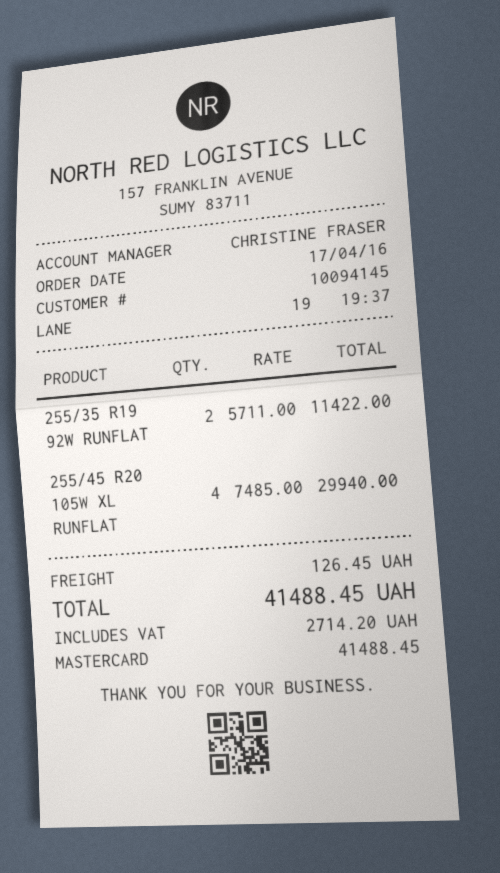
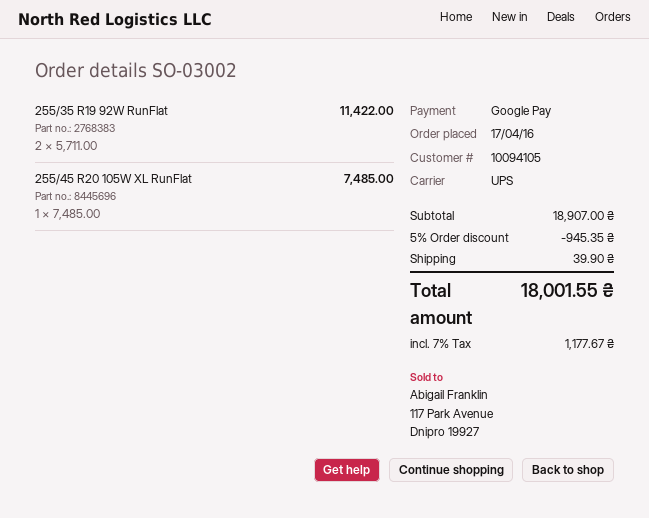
customer number: 10094145 -> 10094105
payment method: Mastercard -> Google Pay
255/45 R20 105W XL RUNFLAT: 4 x 7485.00 = 29940.00 -> 1 x 7485.00 = 7485.00
discount: none -> 5% = 945.35
shipping: 126.45 -> 39.90
tax: 2714.20 -> 1177.67
total: 41488.45 -> 18001.55

